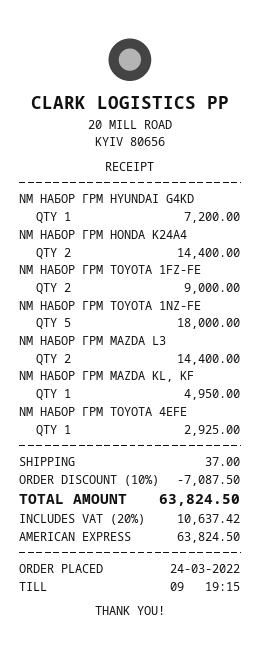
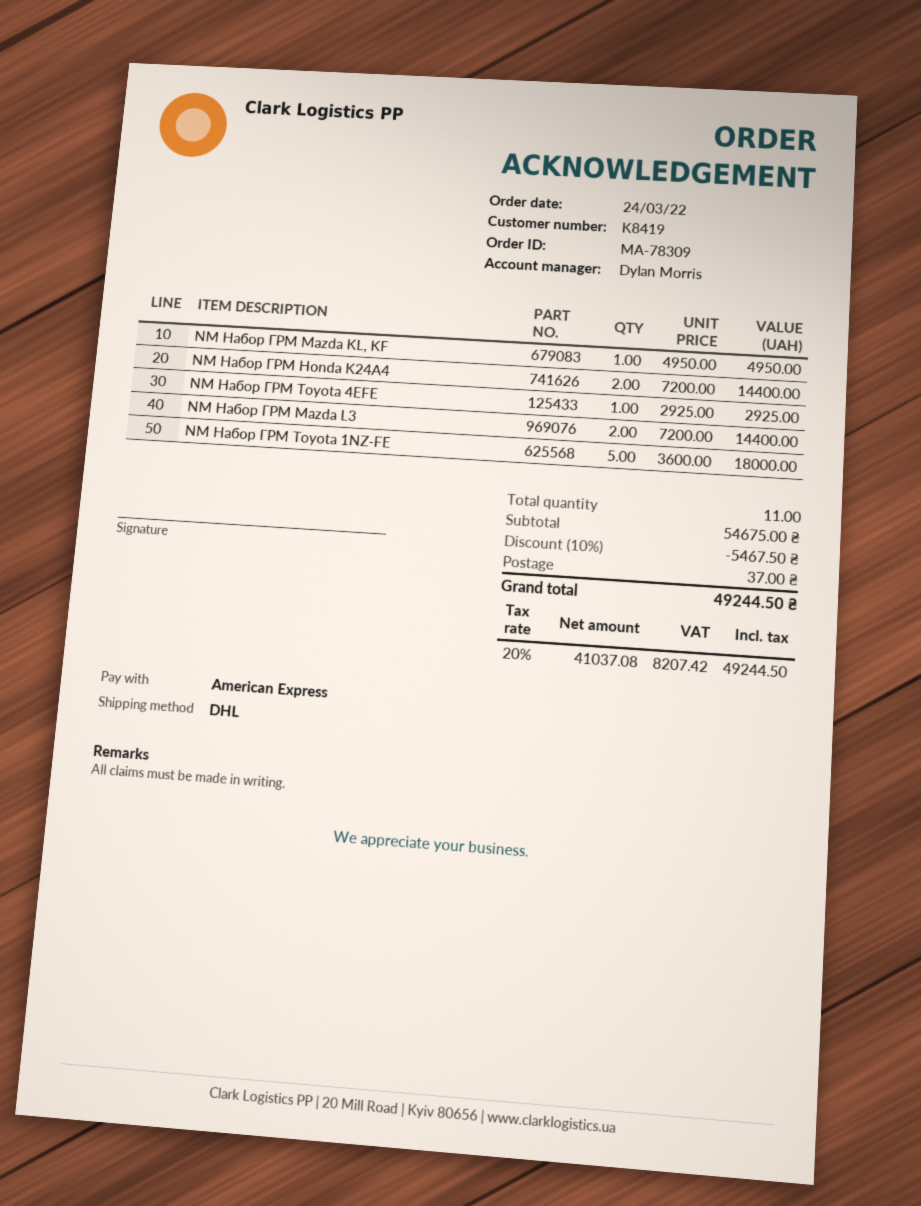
NM НАБОР ГРМ HYUNDAI G4KD: 1 for 7200.00 -> none
NM НАБОР ГРМ TOYOTA 1FZ-FE: 2 for 9000.00 -> none
discount: 10% = 7087.50 -> 10% = 5467.50
tax: 20% = 10637.42 -> 20% = 8207.42
total: 63824.50 -> 49244.50

